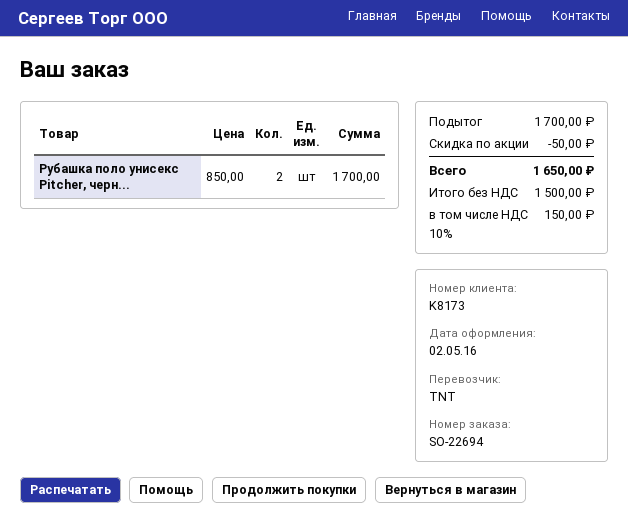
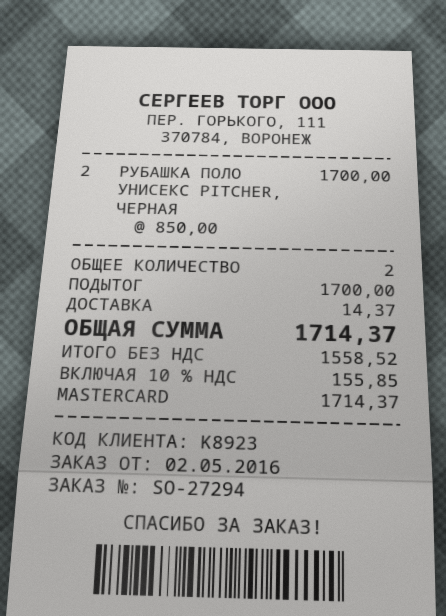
order number: SO-22694 -> SO-27294
customer number: K8173 -> K8923
discount: 50.00 -> none
shipping: none -> 14.37
net: 1500.00 -> 1558.52
tax: 10% = 150.00 -> 10% = 155.85
total: 1650.00 -> 1714.37

